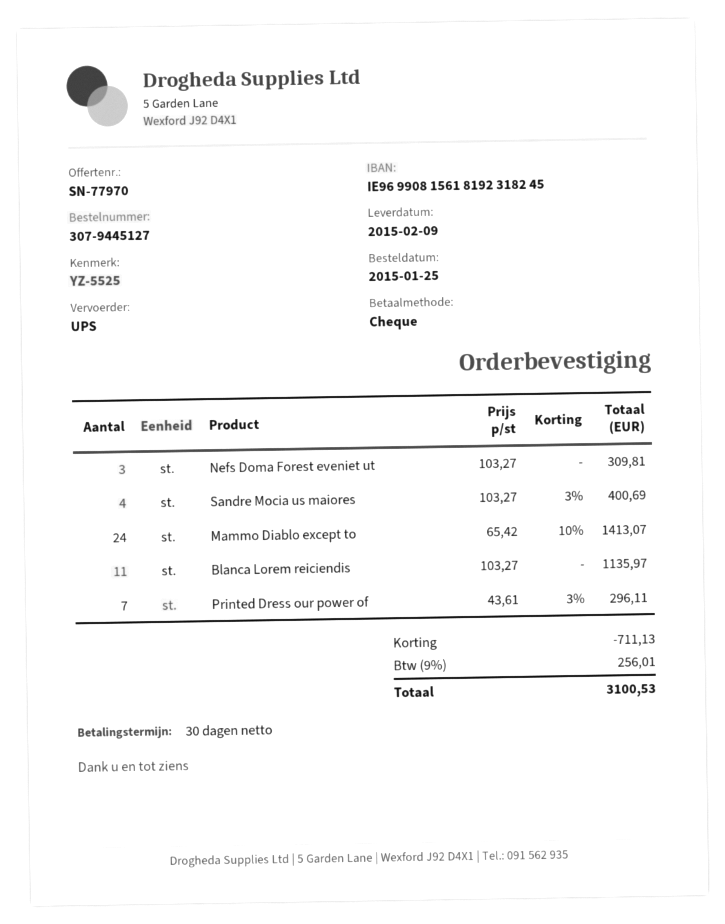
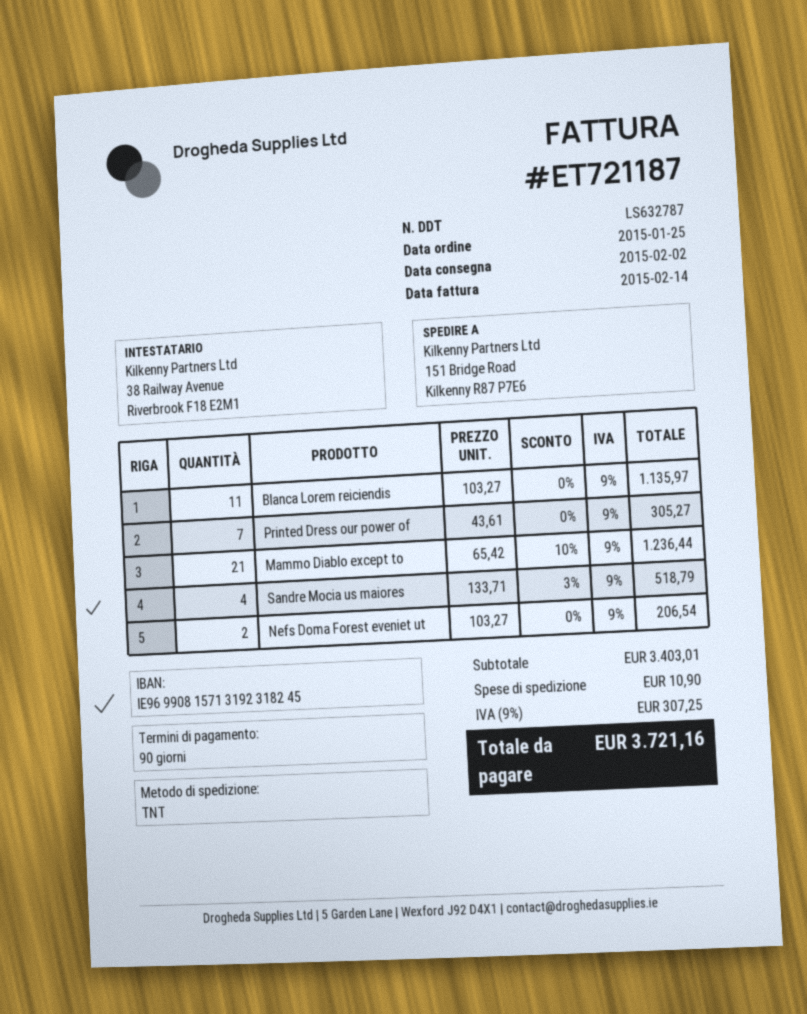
delivery date: 2015-02-09 -> 2015-02-02
payment terms: 30 days -> 90 days
bank account: IE96990815618192318245 -> IE96990815713192318245
shipping method: UPS -> TNT
Nefs Doma Forest eveniet ut: 3 x 103.27 = 309.81 -> 2 x 103.27 = 206.54
Sandre Mocia us maiores: 4 x 103.27 - 3% = 400.69 -> 4 x 133.71 - 3% = 518.79
Mammo Diablo except to: 24 x 65.42 - 10% = 1413.07 -> 21 x 65.42 - 10% = 1236.44
Printed Dress our power of: 7 x 43.61 - 3% = 296.11 -> 7 x 43.61 = 305.27
discount: 711.13 -> none
shipping: none -> 10.90
tax: 9% = 256.01 -> 9% = 307.25
total: 3100.53 -> 3721.16

